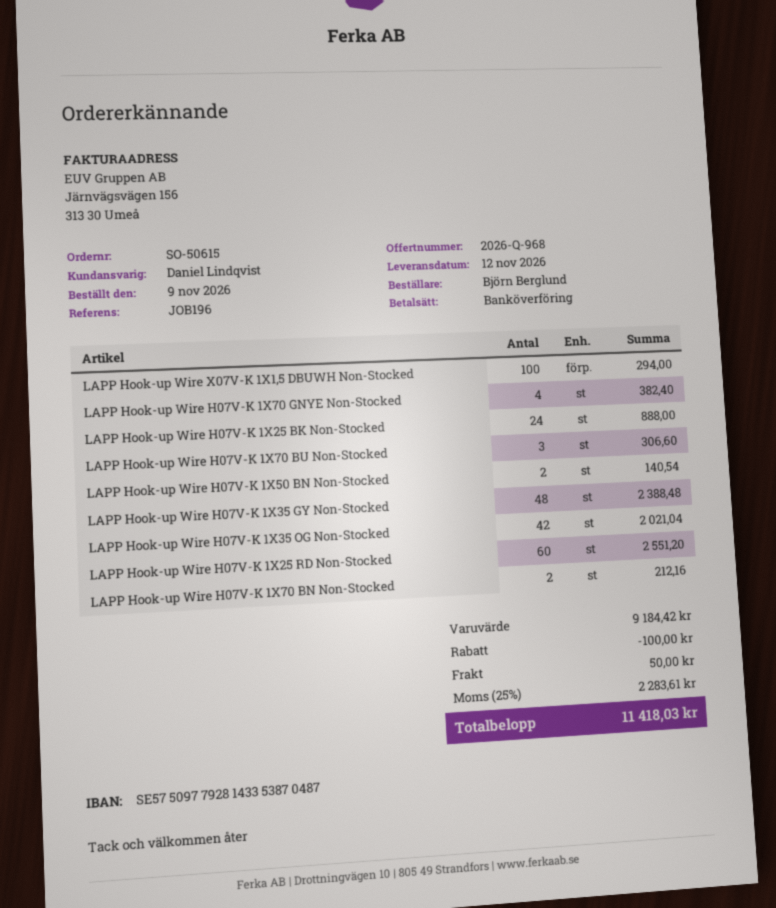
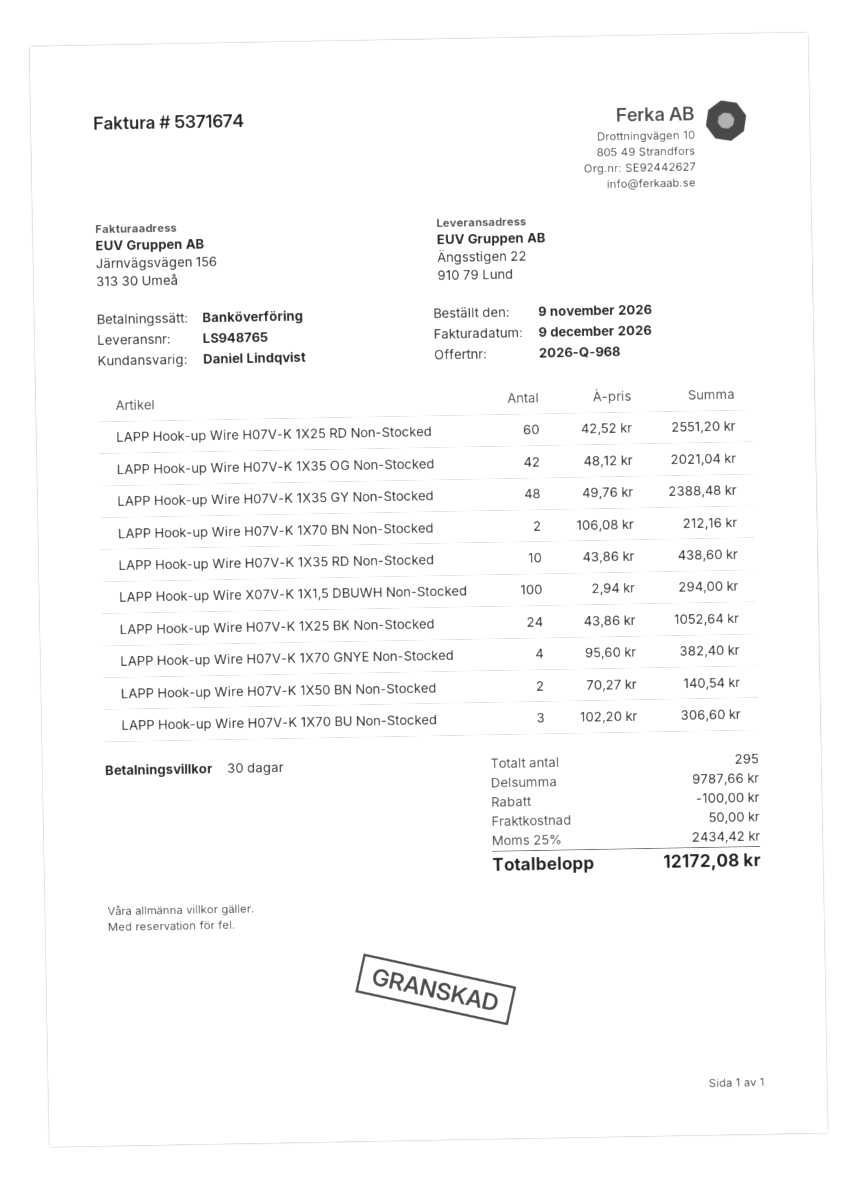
LAPP Hook-up Wire H07V-K 1X25 BK Non-Stocked: 24 for 888.00 -> 24 for 1052.64
LAPP Hook-up Wire H07V-K 1X35 RD Non-Stocked: none -> 10 for 438.60
subtotal: 9184.42 -> 9787.66
tax: 25% = 2283.61 -> 25% = 2434.42
total: 11418.03 -> 12172.08

